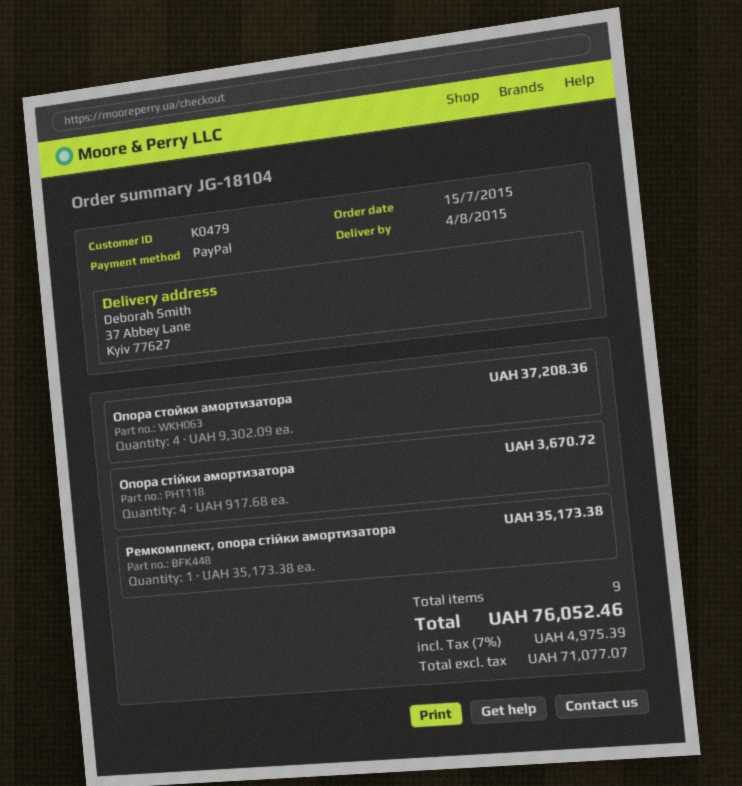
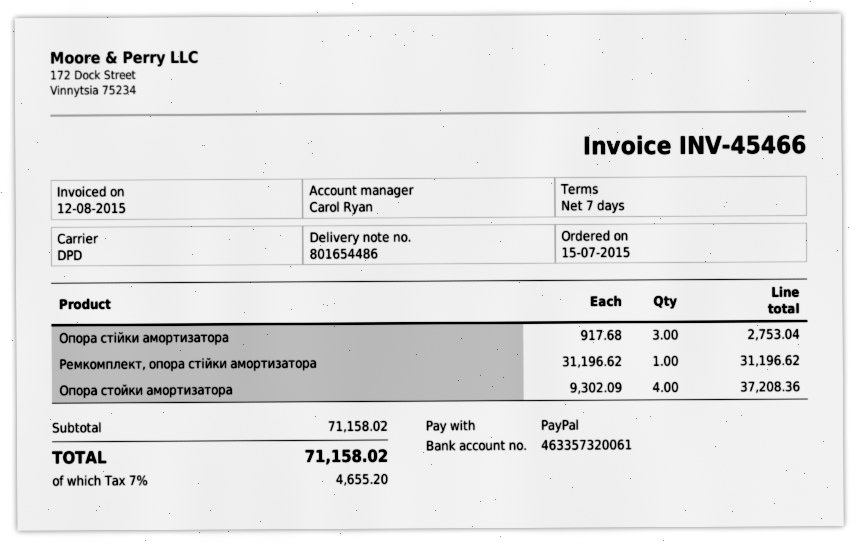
Опора стійки амортизатора: 4 x 917.68 = 3670.72 -> 3 x 917.68 = 2753.04
Ремкомплект, опора стійки амортизатора: 1 x 35173.38 = 35173.38 -> 1 x 31196.62 = 31196.62
tax: 7% = 4975.39 -> 7% = 4655.20
total: 76052.46 -> 71158.02

